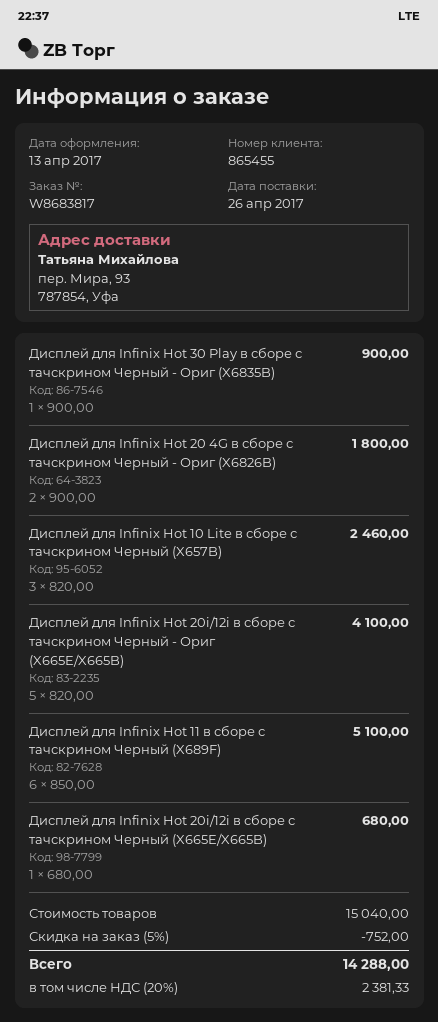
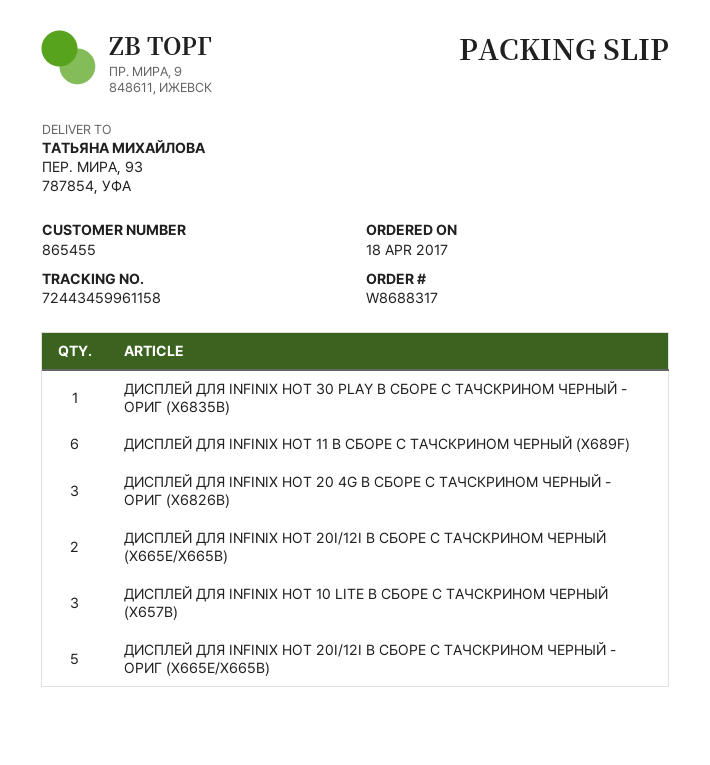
order number: W8683817 -> W8688317
order date: 2017-04-13 -> 2017-04-18
Дисплей для Infinix Hot 20 4G в сборе с тачскрином Черный - Ориг (X6826B): 2 -> 3
Дисплей для Infinix Hot 20i/12i в сборе с тачскрином Черный (X665E/X665B): 1 -> 2

